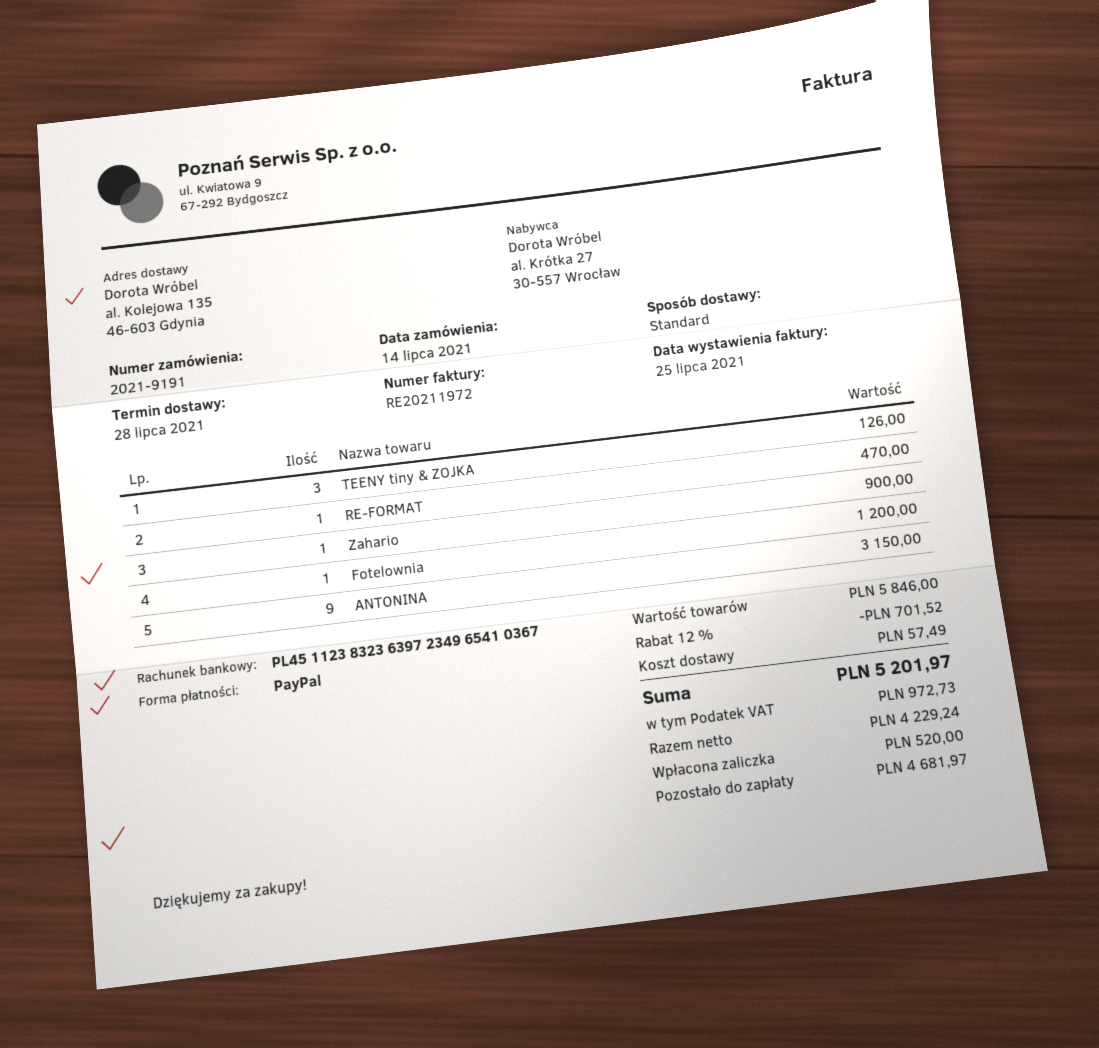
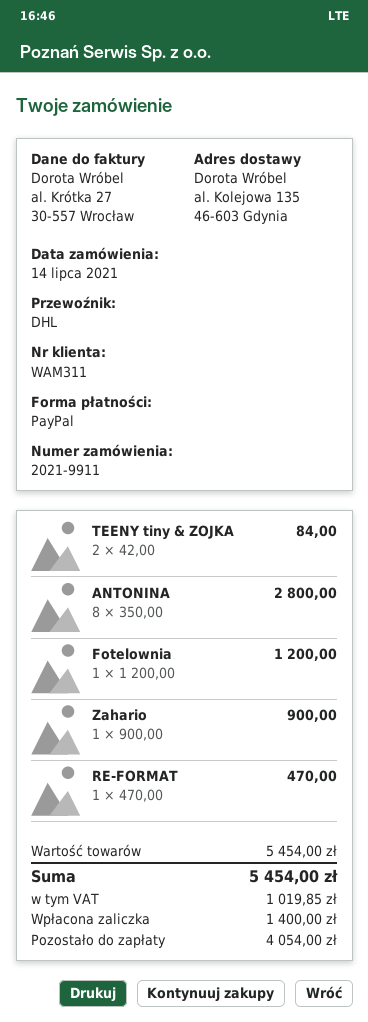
order number: 2021-9191 -> 2021-9911
shipping method: standard -> DHL
TEENY tiny & ZOJKA: 3 for 126.00 -> 2 for 84.00
ANTONINA: 9 for 3150.00 -> 8 for 2800.00
subtotal: 5846.00 -> 5454.00
discount: 12% = 701.52 -> none
shipping: 57.49 -> none
tax: 972.73 -> 1019.85
total: 5201.97 -> 5454.00
deposit: 520.00 -> 1400.00
balance: 4681.97 -> 4054.00

